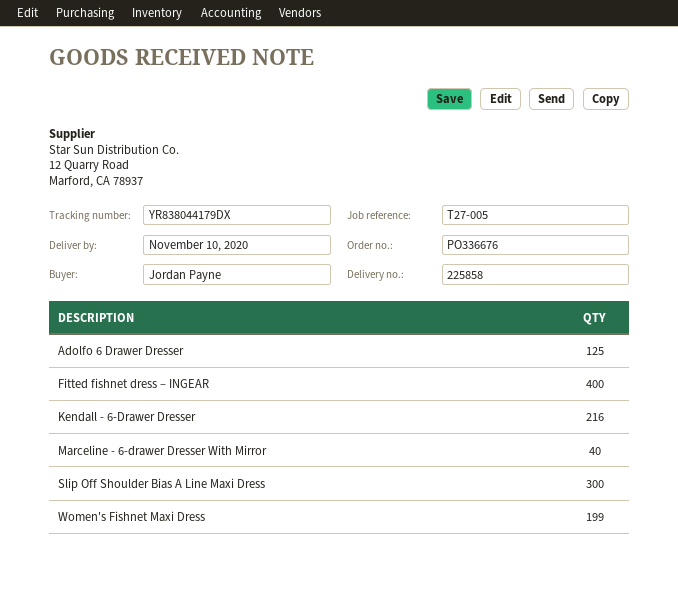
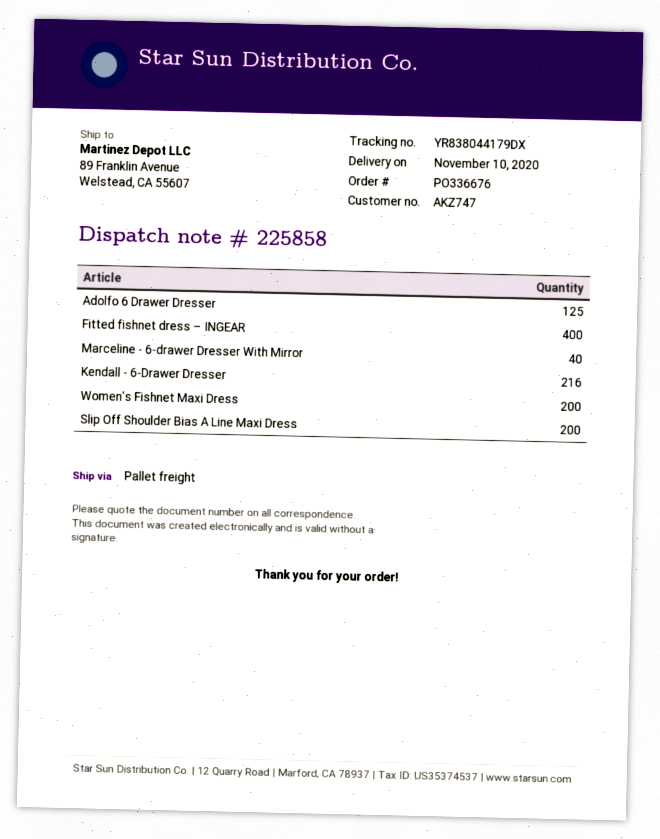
Slip Off Shoulder Bias A Line Maxi Dress: 300 -> 200
Women's Fishnet Maxi Dress: 199 -> 200

